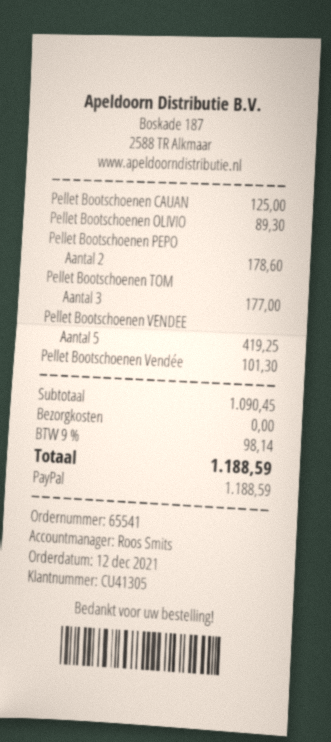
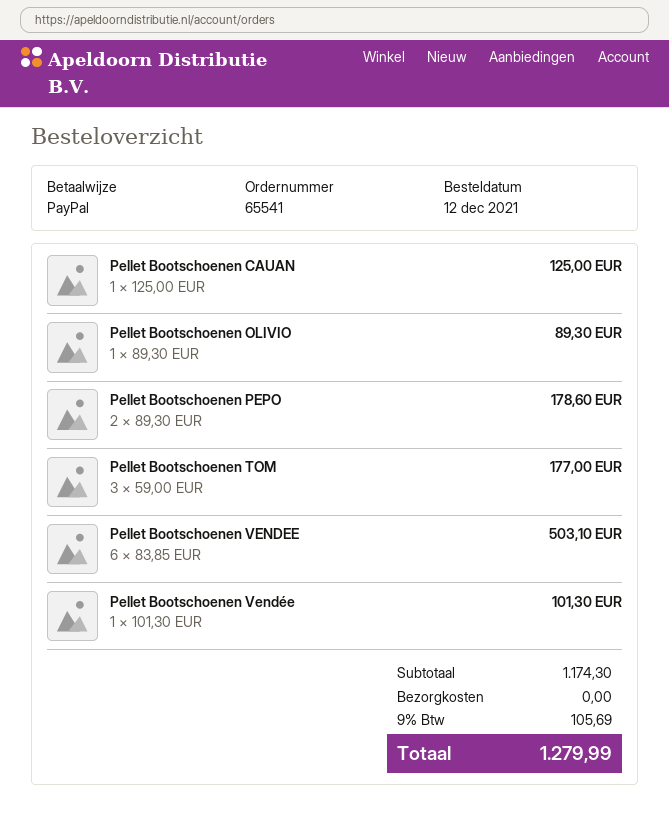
Pellet Bootschoenen VENDEE: 5 for 419.25 -> 6 for 503.10
subtotal: 1090.45 -> 1174.30
tax: 9% = 98.14 -> 9% = 105.69
total: 1188.59 -> 1279.99

